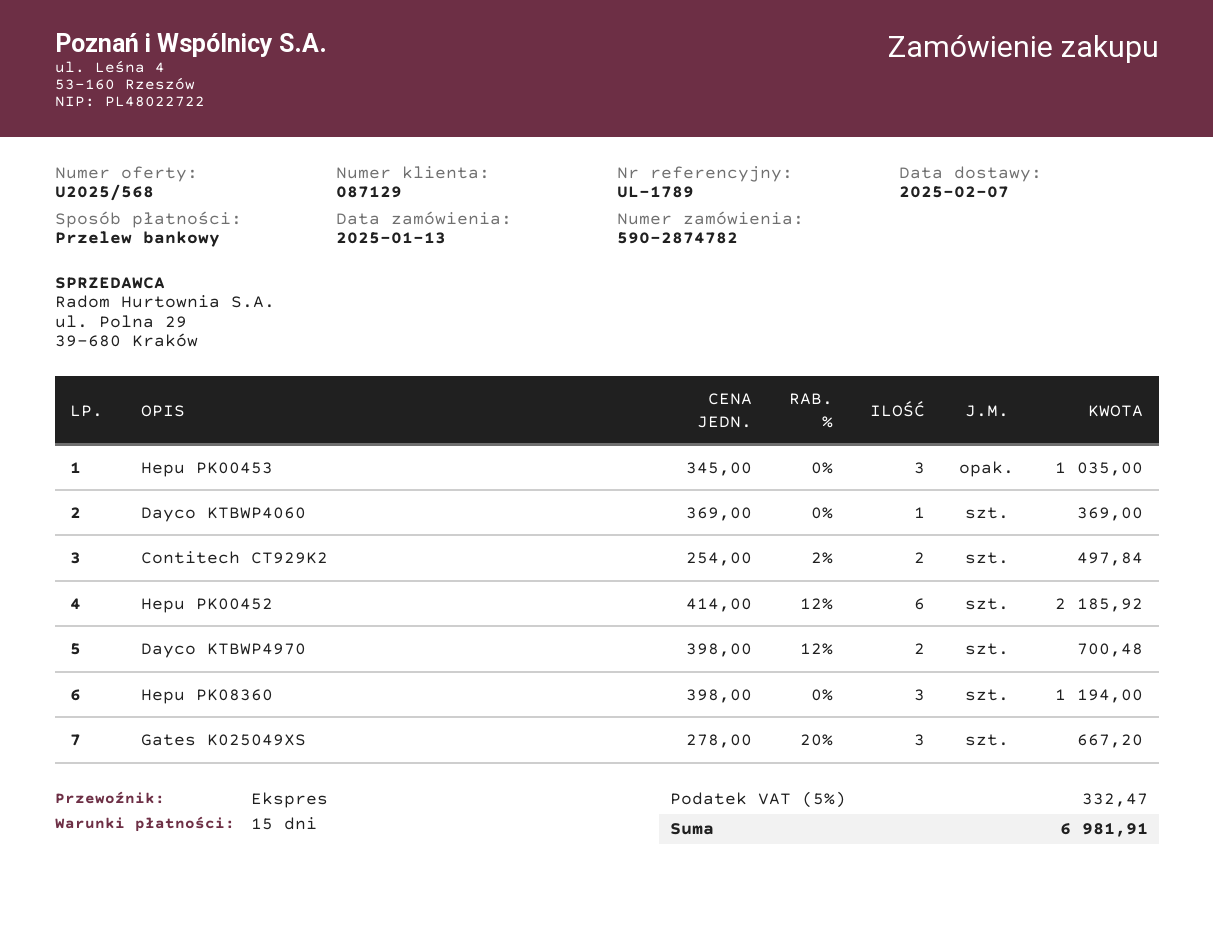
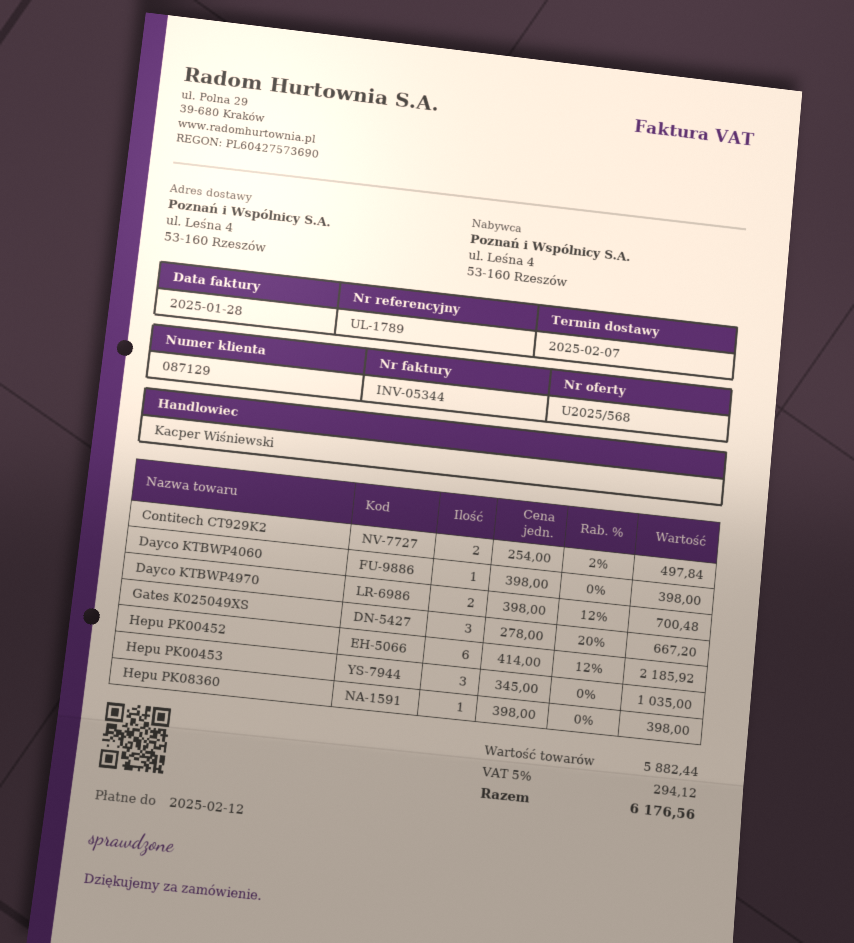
Dayco KTBWP4060: 1 x 369.00 = 369.00 -> 1 x 398.00 = 398.00
Hepu PK08360: 3 x 398.00 = 1194.00 -> 1 x 398.00 = 398.00
tax: 5% = 332.47 -> 5% = 294.12
total: 6981.91 -> 6176.56

